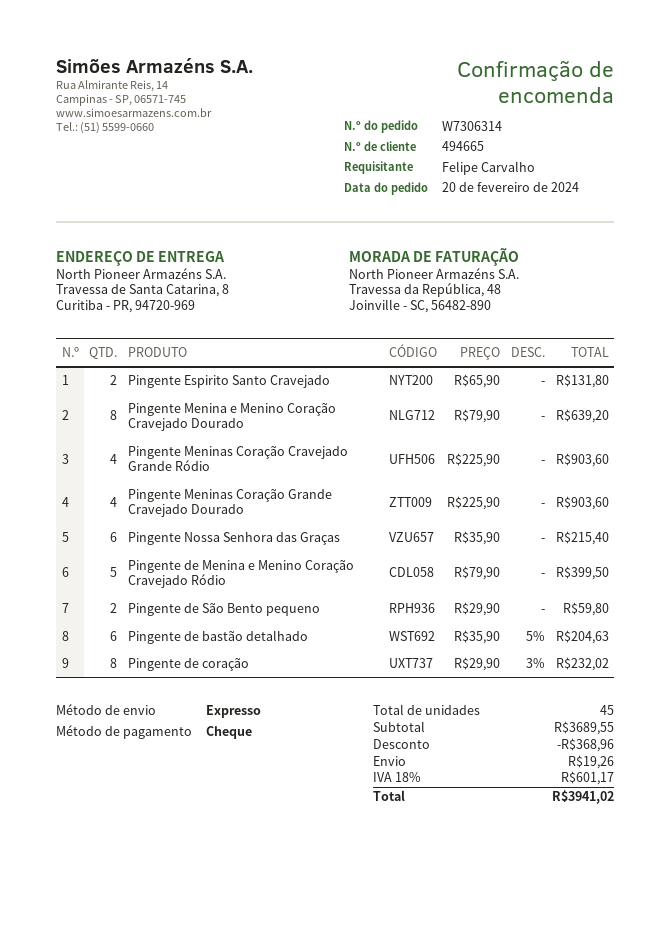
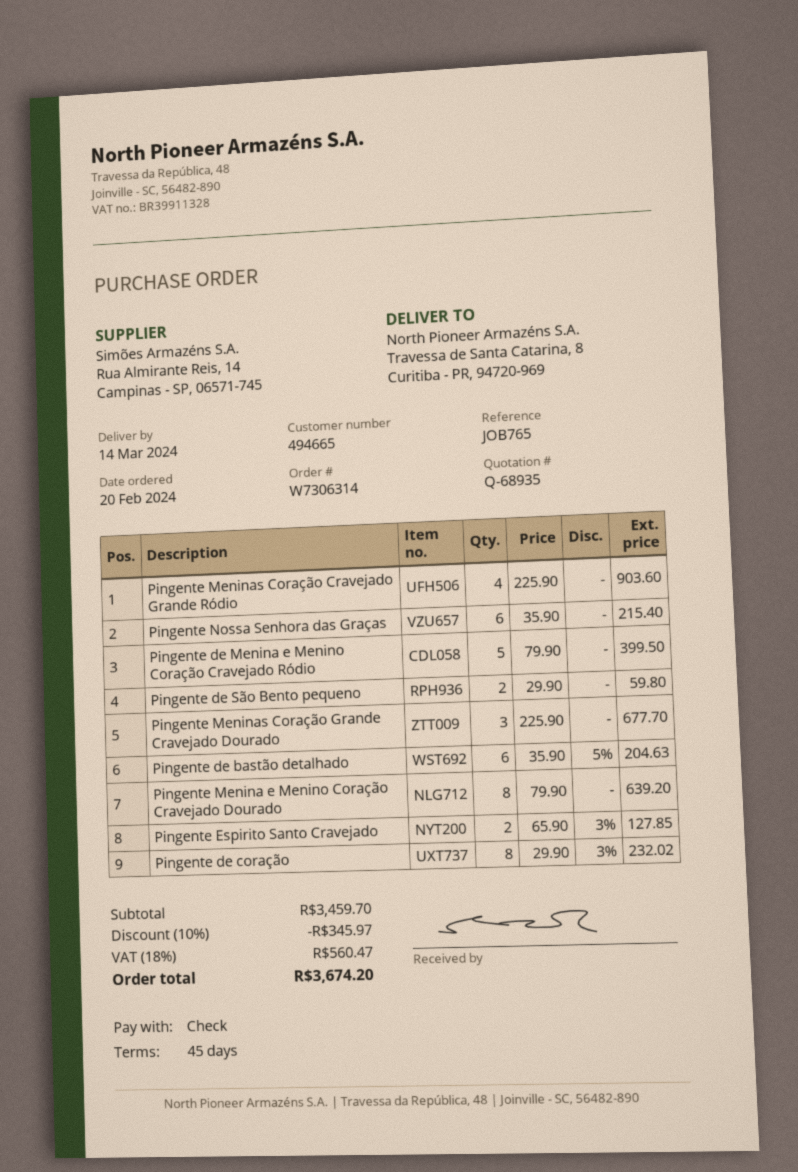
Pingente Espirito Santo Cravejado: 2 x 65.90 = 131.80 -> 2 x 65.90 - 3% = 127.85
Pingente Meninas Coração Grande Cravejado Dourado: 4 x 225.90 = 903.60 -> 3 x 225.90 = 677.70
subtotal: 3689.55 -> 3459.70
discount: 368.96 -> 345.97
shipping: 19.26 -> none
tax: 18% = 601.17 -> 18% = 560.47
total: 3941.02 -> 3674.20

